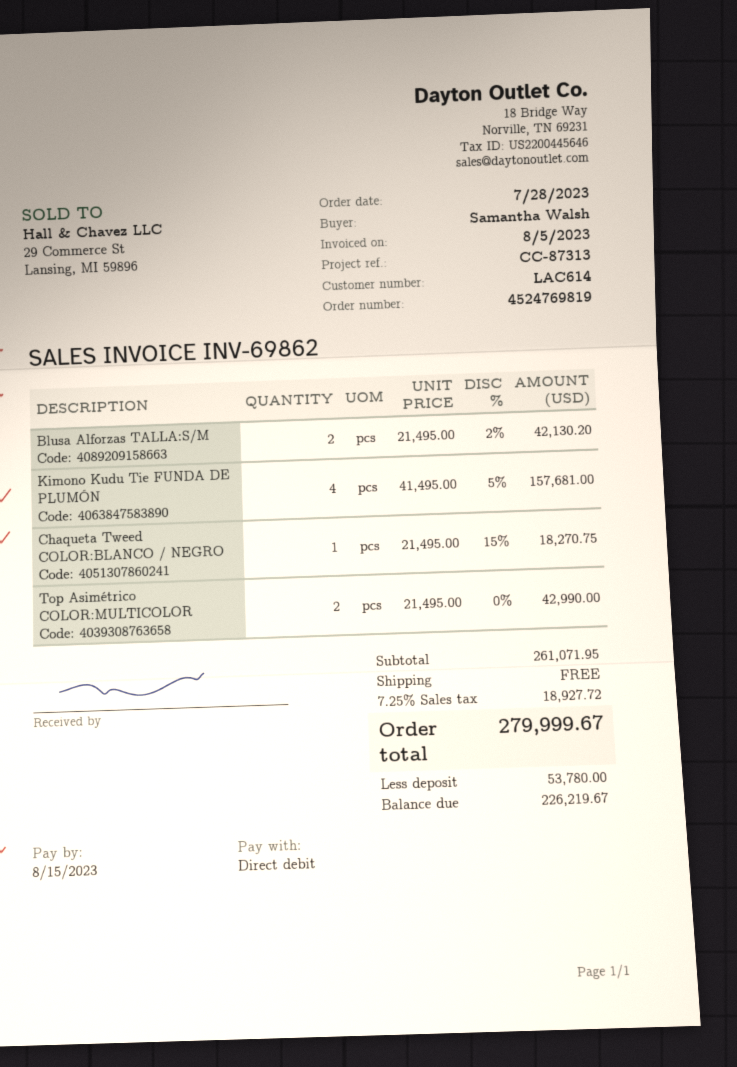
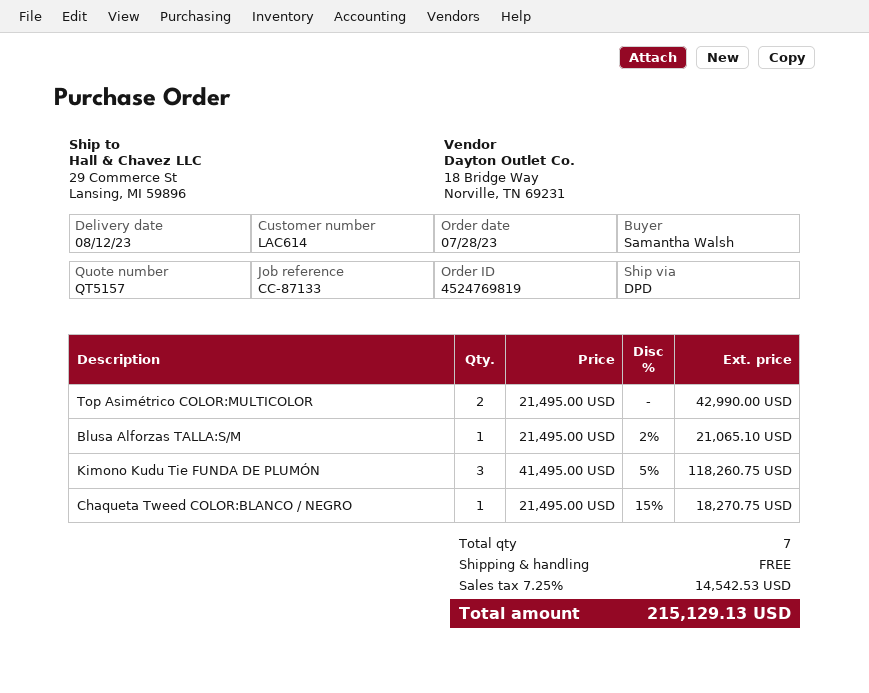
reference: CC-87313 -> CC-87133
Blusa Alforzas TALLA:S/M: 2 x 21495.00 - 2% = 42130.20 -> 1 x 21495.00 - 2% = 21065.10
Kimono Kudu Tie FUNDA DE PLUMÓN: 4 x 41495.00 - 5% = 157681.00 -> 3 x 41495.00 - 5% = 118260.75
tax: 7.25% = 18927.72 -> 7.25% = 14542.53
total: 279999.67 -> 215129.13

